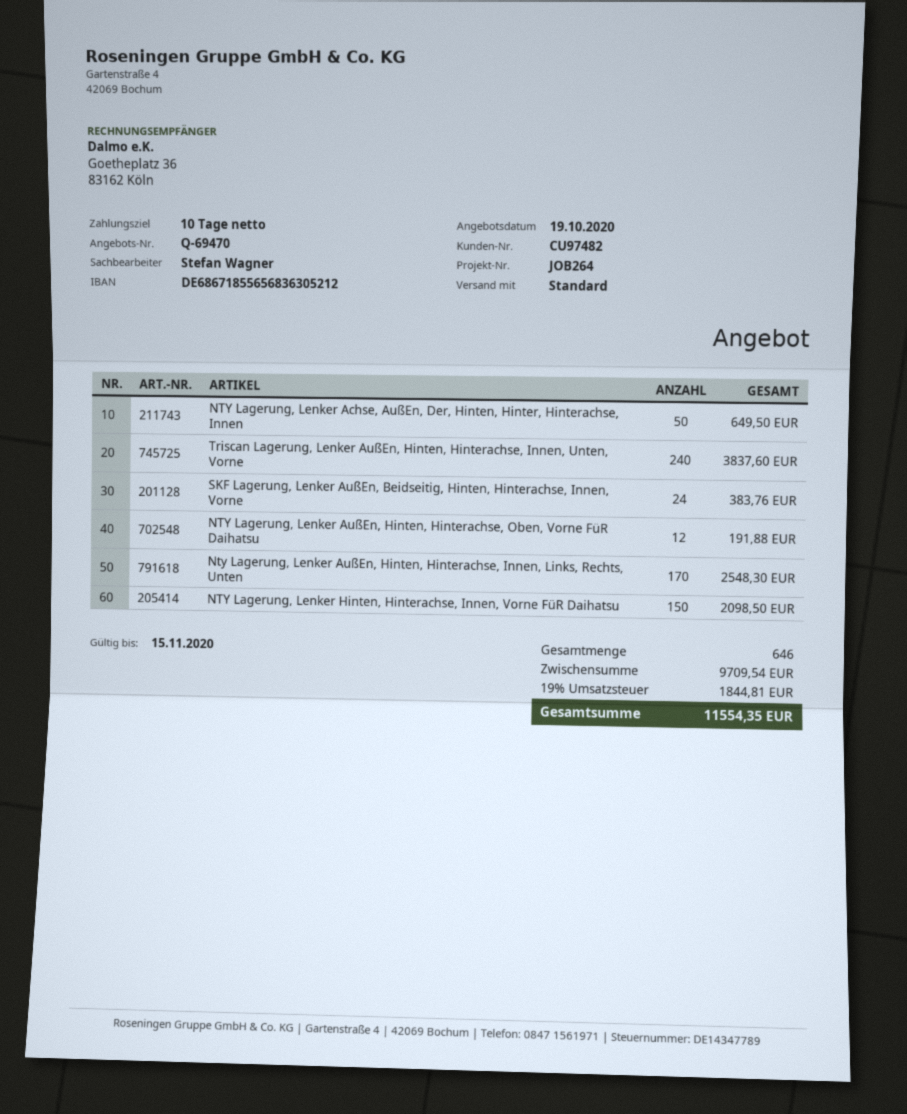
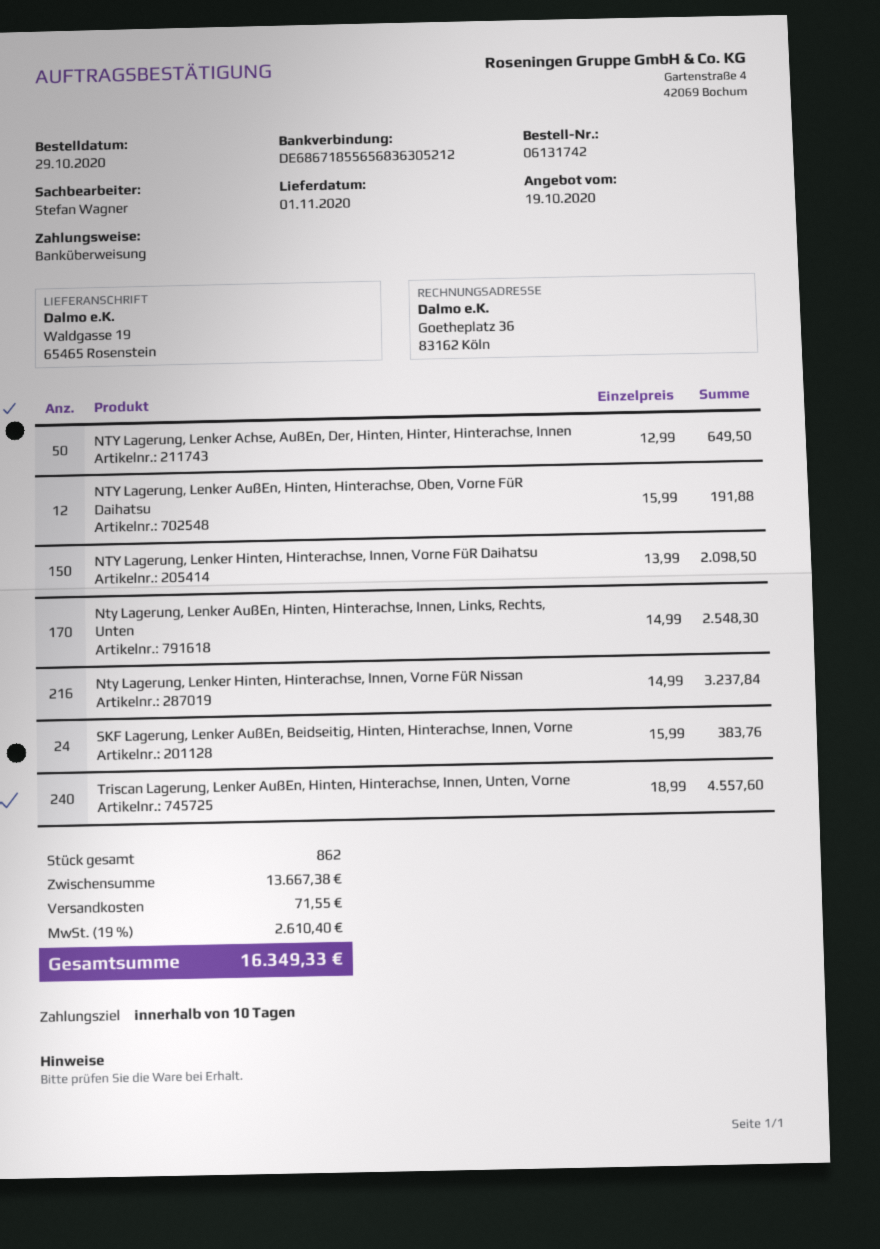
Triscan Lagerung, Lenker AußEn, Hinten, Hinterachse, Innen, Unten, Vorne: 240 for 3837.60 -> 240 for 4557.60
Nty Lagerung, Lenker Hinten, Hinterachse, Innen, Vorne FüR Nissan: none -> 216 for 3237.84
total quantity: 646 -> 862
subtotal: 9709.54 -> 13667.38
shipping: none -> 71.55
tax: 19% = 1844.81 -> 19% = 2610.40
total: 11554.35 -> 16349.33

